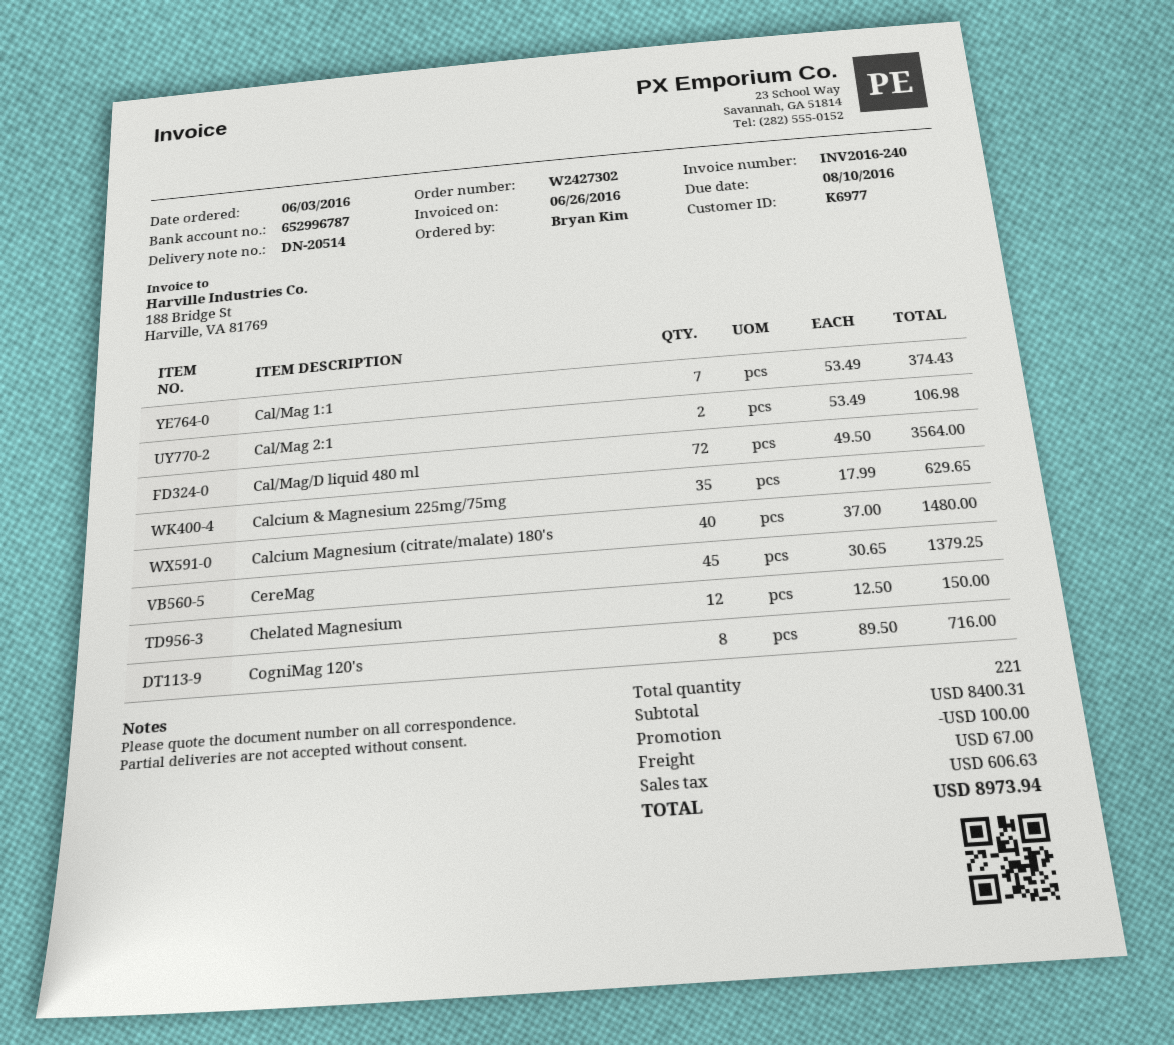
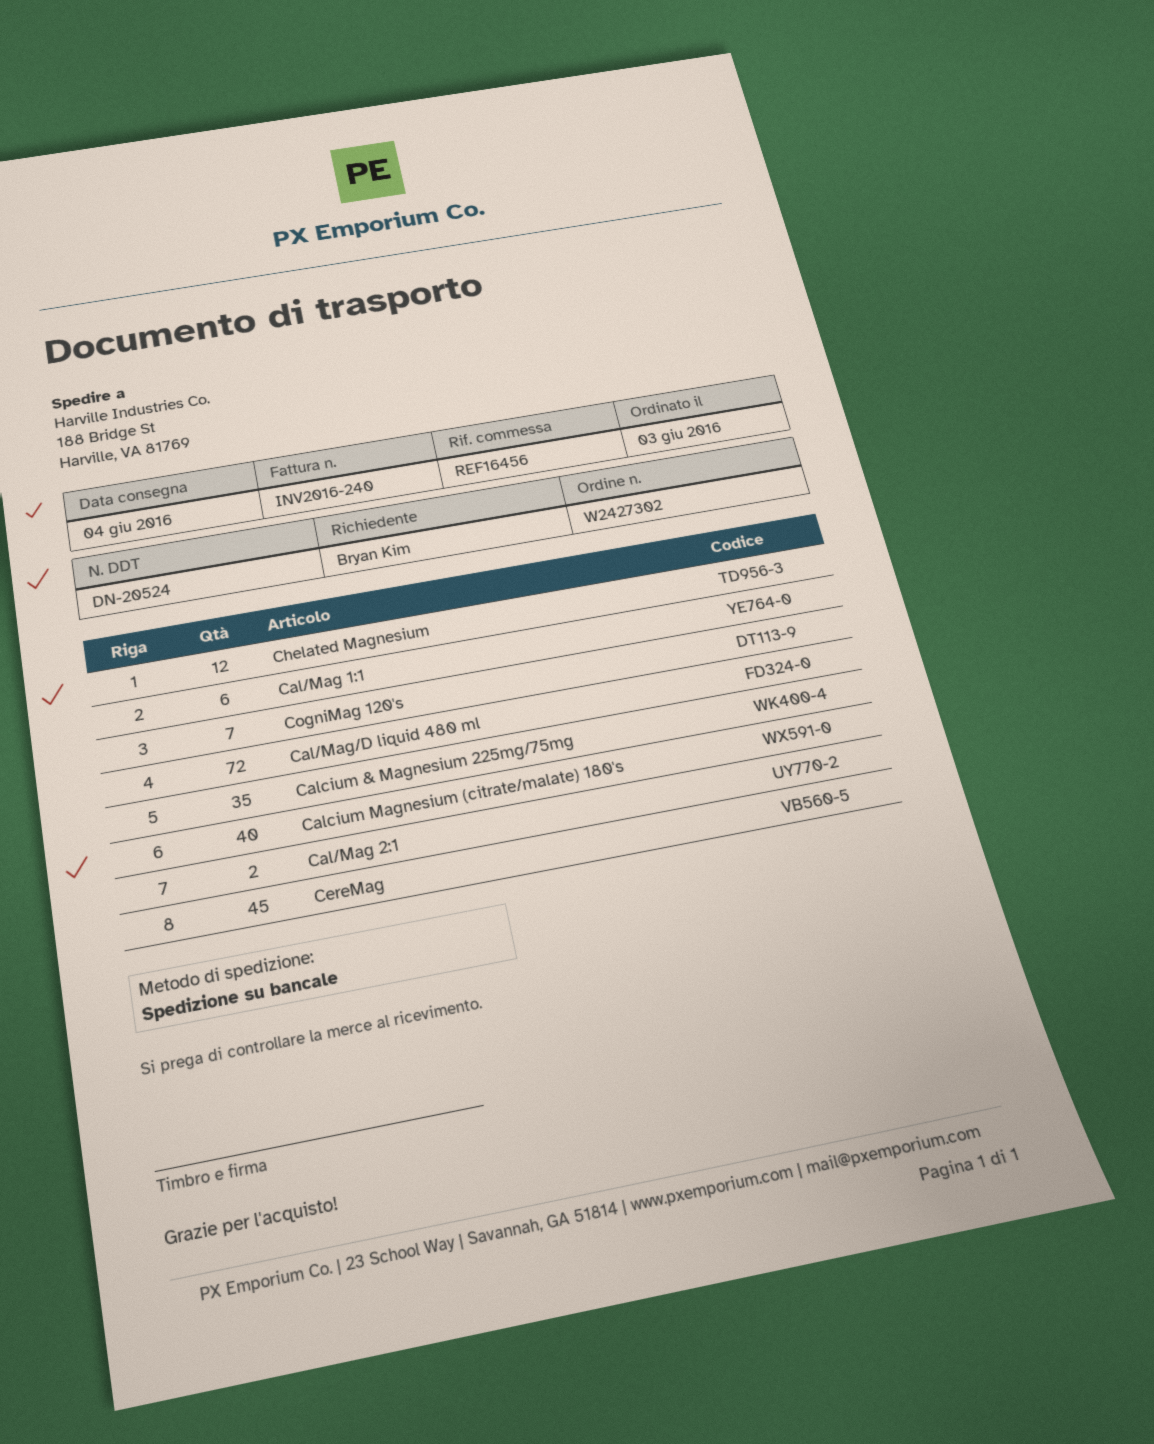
delivery note number: DN-20514 -> DN-20524
Cal/Mag 1:1: 7 -> 6
CogniMag 120's: 8 -> 7

